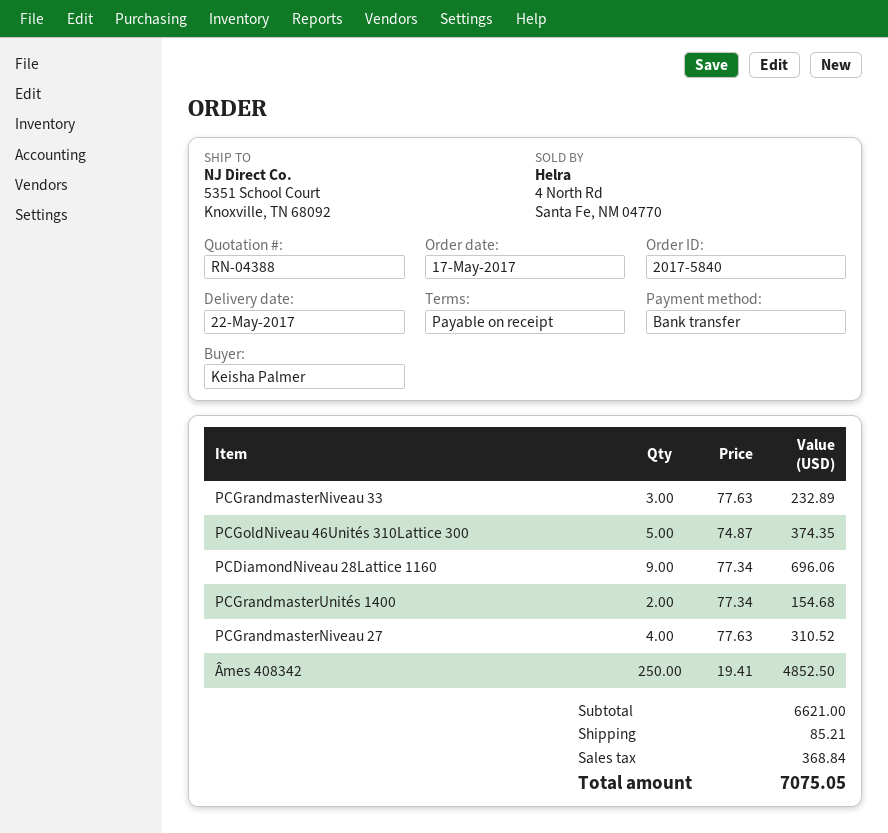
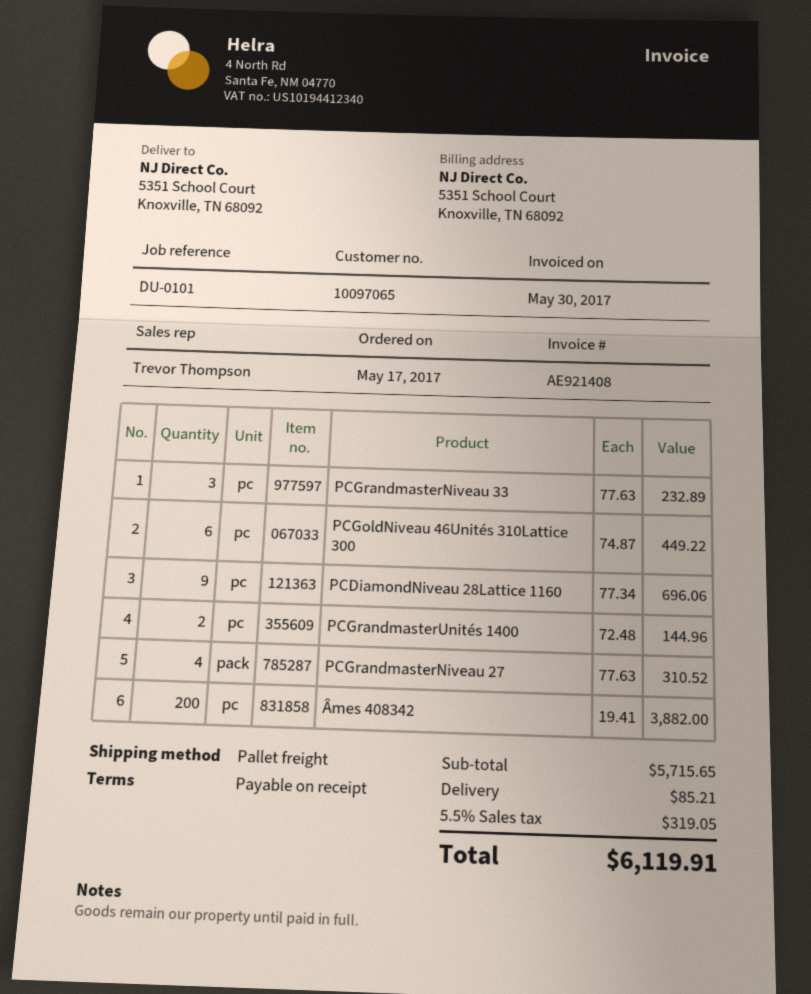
PCGoldNiveau 46Unités 310Lattice 300: 5 x 74.87 = 374.35 -> 6 x 74.87 = 449.22
PCGrandmasterUnités 1400: 2 x 77.34 = 154.68 -> 2 x 72.48 = 144.96
Âmes 408342: 250 x 19.41 = 4852.50 -> 200 x 19.41 = 3882.00
subtotal: 6621.00 -> 5715.65
tax: 368.84 -> 319.05
total: 7075.05 -> 6119.91

